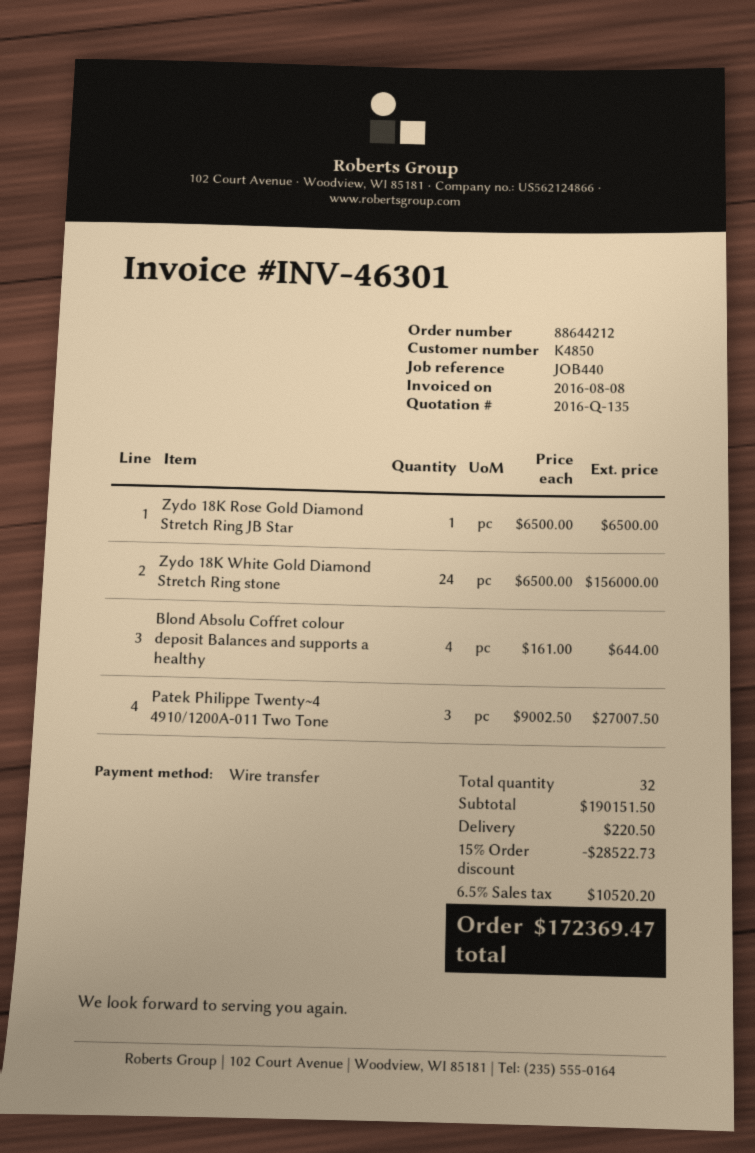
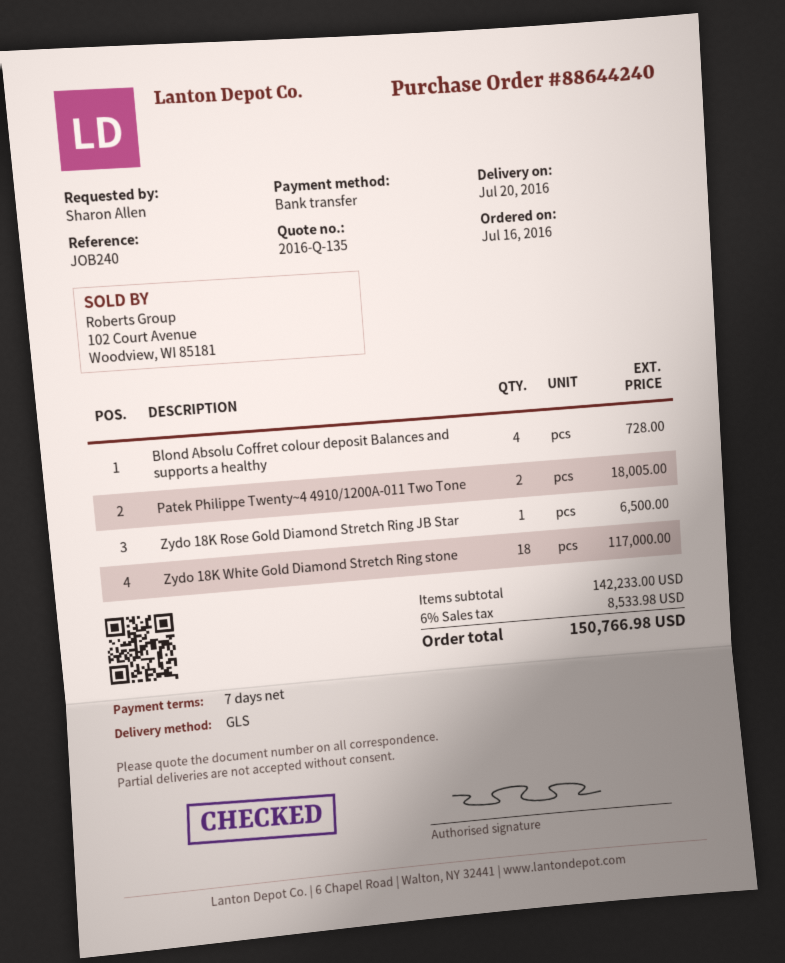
order number: 88644212 -> 88644240
reference: JOB440 -> JOB240
Zydo 18K White Gold Diamond Stretch Ring stone: 24 for 156000.00 -> 18 for 117000.00
Blond Absolu Coffret colour deposit Balances and supports a healthy: 4 for 644.00 -> 4 for 728.00
Patek Philippe Twenty~4 4910/1200A-011 Two Tone: 3 for 27007.50 -> 2 for 18005.00
subtotal: 190151.50 -> 142233.00
discount: 15% = 28522.73 -> none
shipping: 220.50 -> none
tax: 6.5% = 10520.20 -> 6% = 8533.98
total: 172369.47 -> 150766.98

